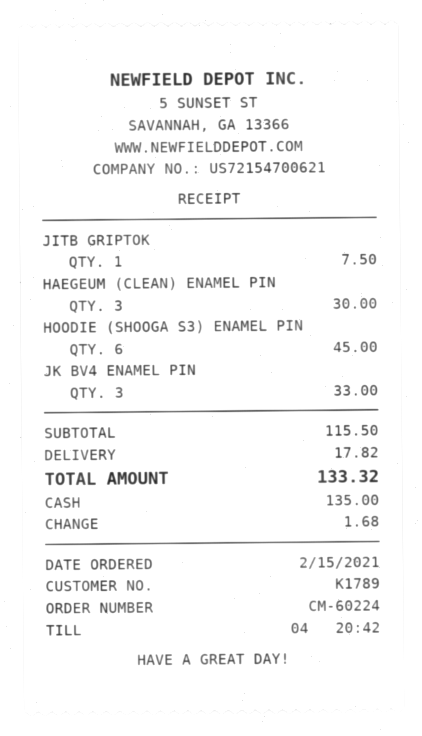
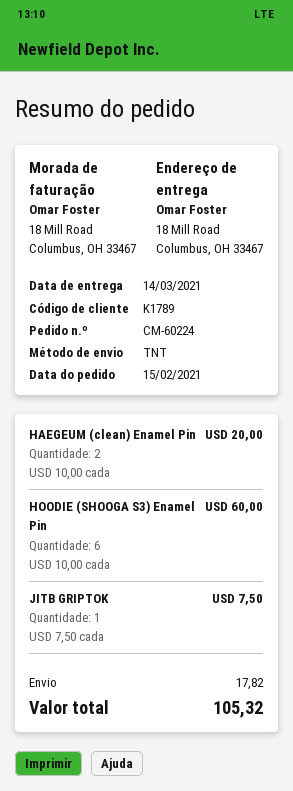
HAEGEUM (CLEAN) ENAMEL PIN: 3 for 30.00 -> 2 for 20.00
HOODIE (SHOOGA S3) ENAMEL PIN: 6 for 45.00 -> 6 for 60.00
JK BV4 ENAMEL PIN: 3 for 33.00 -> none
total: 133.32 -> 105.32

